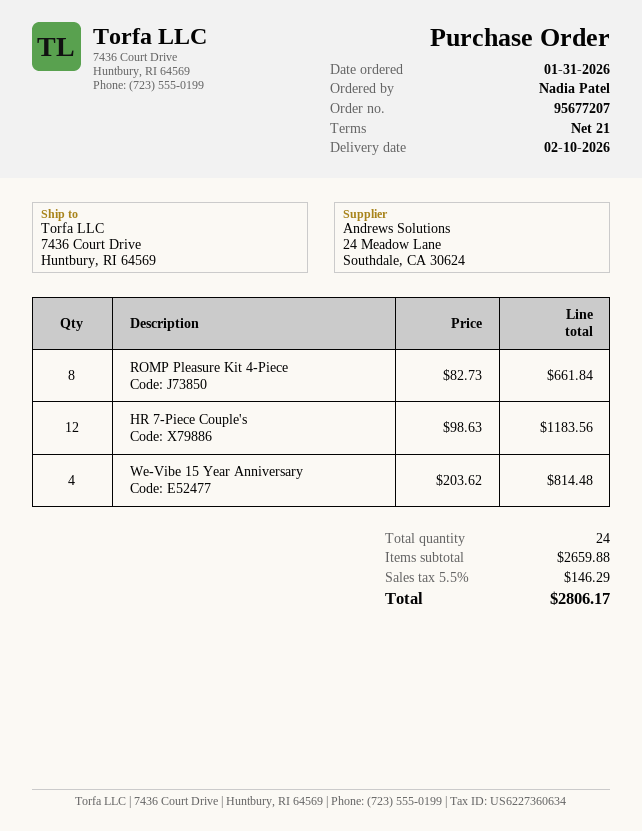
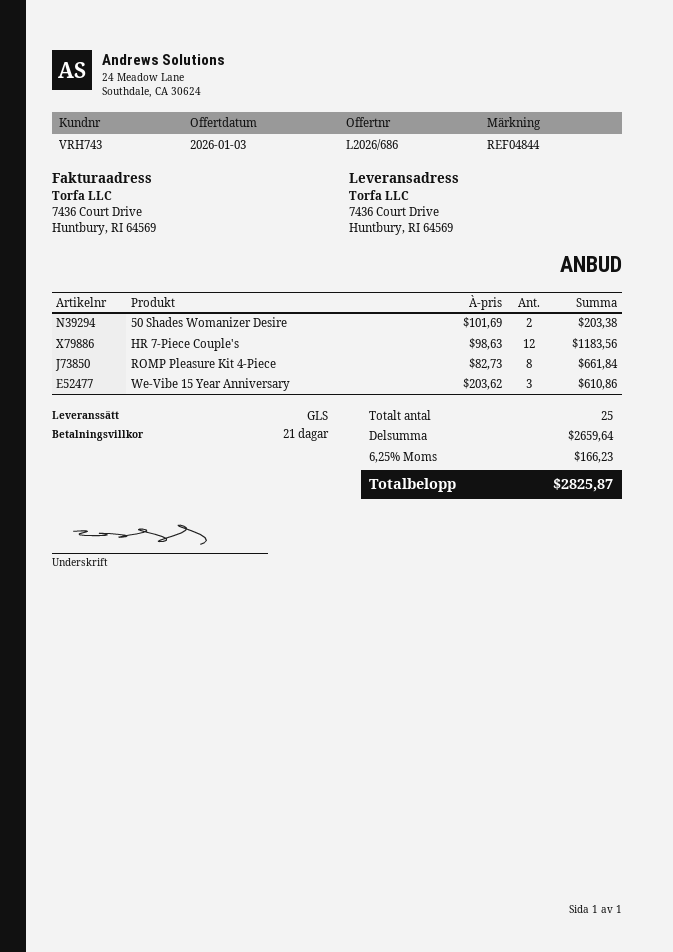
We-Vibe 15 Year Anniversary: 4 x 203.62 = 814.48 -> 3 x 203.62 = 610.86
50 Shades Womanizer Desire: none -> 2 x 101.69 = 203.38
total quantity: 24 -> 25
subtotal: 2659.88 -> 2659.64
tax: 5.5% = 146.29 -> 6.25% = 166.23
total: 2806.17 -> 2825.87

